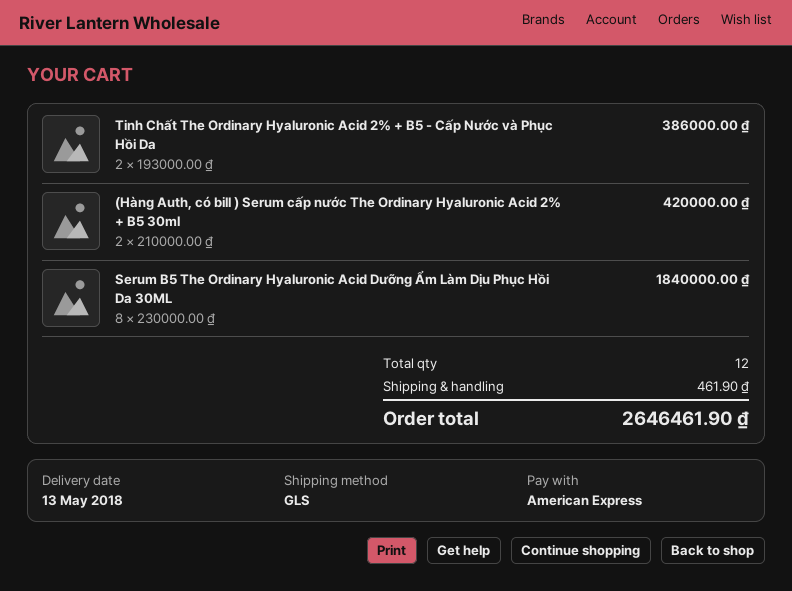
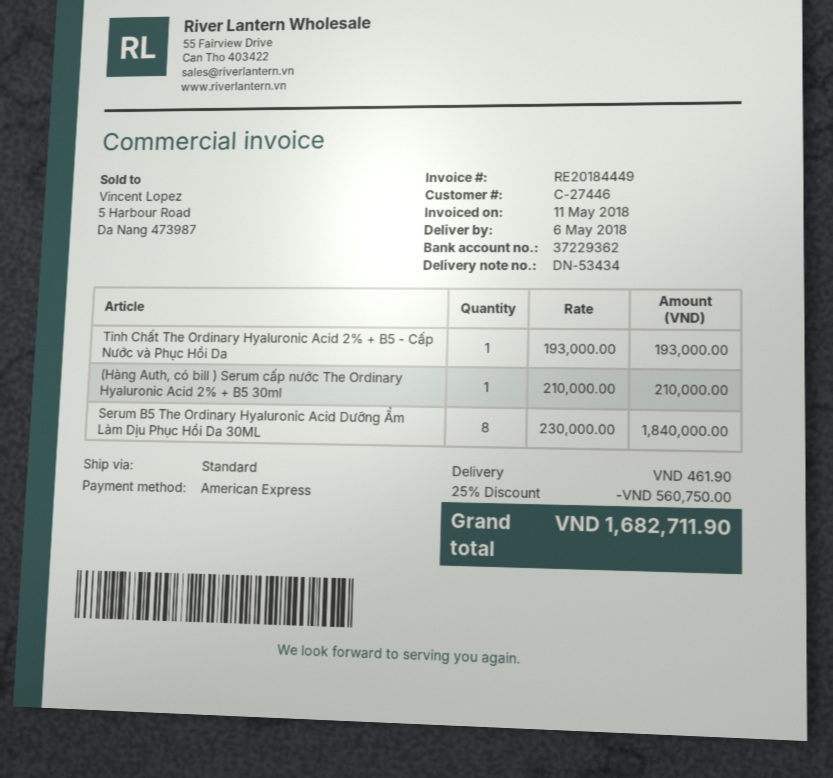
delivery date: 2018-05-13 -> 2018-05-06
shipping method: GLS -> standard
Tinh Chất The Ordinary Hyaluronic Acid 2% + B5 - Cấp Nước và Phục Hồi Da: 2 x 193000.00 = 386000.00 -> 1 x 193000.00 = 193000.00
(Hàng Auth, có bill ) Serum cấp nước The Ordinary Hyaluronic Acid 2% + B5 30ml: 2 x 210000.00 = 420000.00 -> 1 x 210000.00 = 210000.00
discount: none -> 25% = 560750.00
total: 2646461.90 -> 1682711.90

